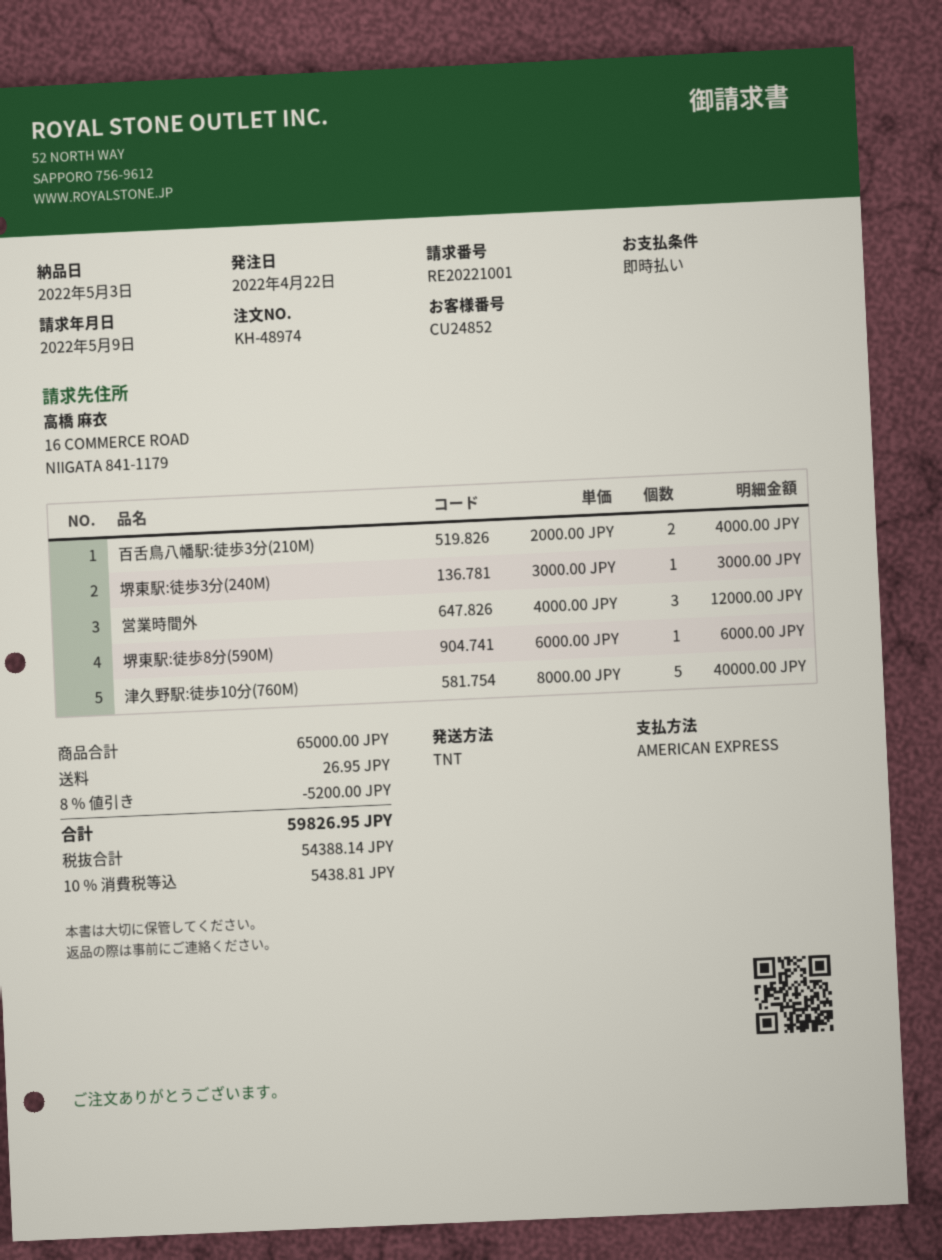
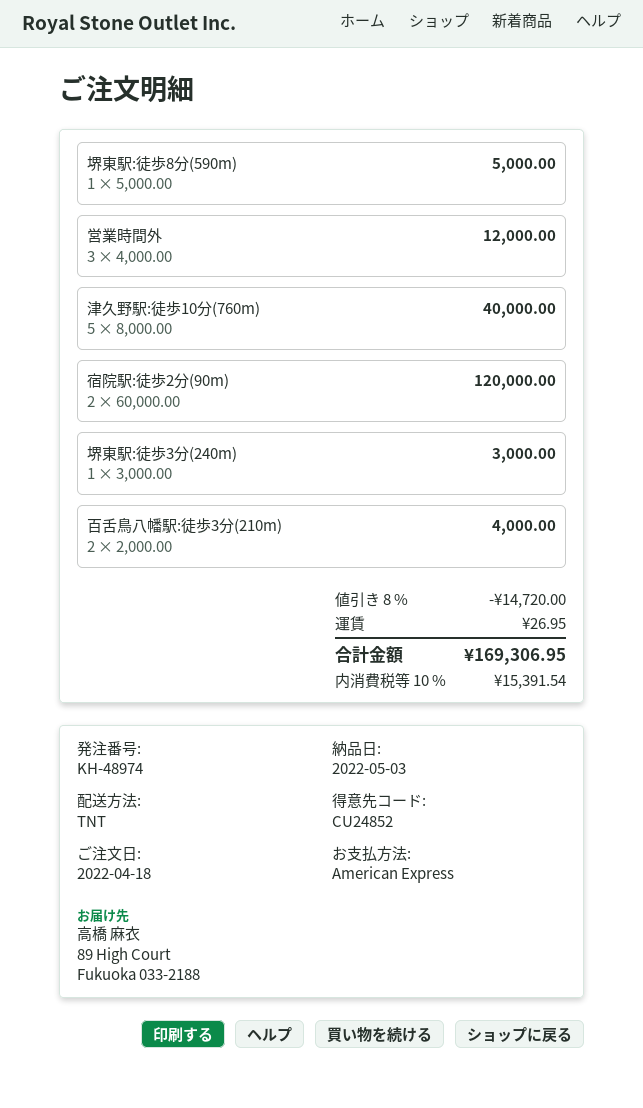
order date: 2022-04-22 -> 2022-04-18
堺東駅:徒歩8分(590M): 1 x 6000.00 = 6000.00 -> 1 x 5000.00 = 5000.00
宿院駅:徒歩2分(90m): none -> 2 x 60000.00 = 120000.00
discount: 8% = 5200.00 -> 8% = 14720.00
tax: 10% = 5438.81 -> 10% = 15391.54
total: 59826.95 -> 169306.95

